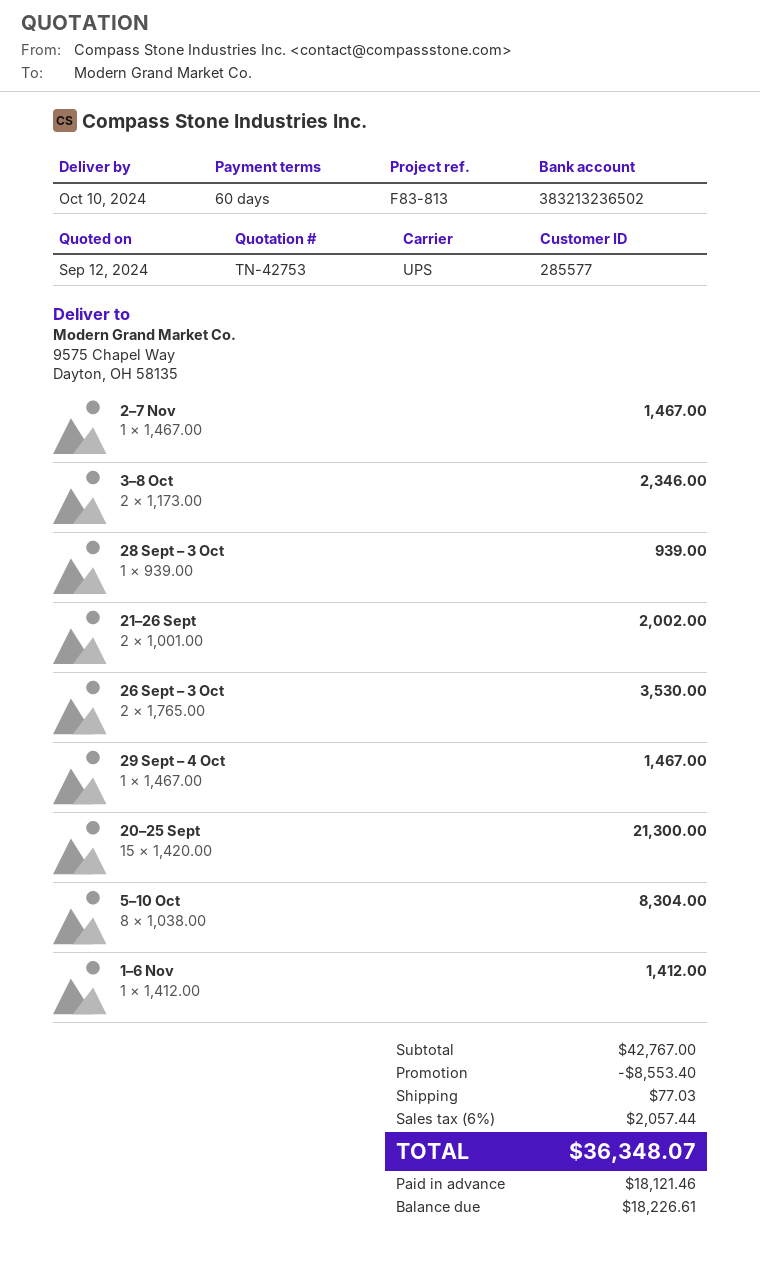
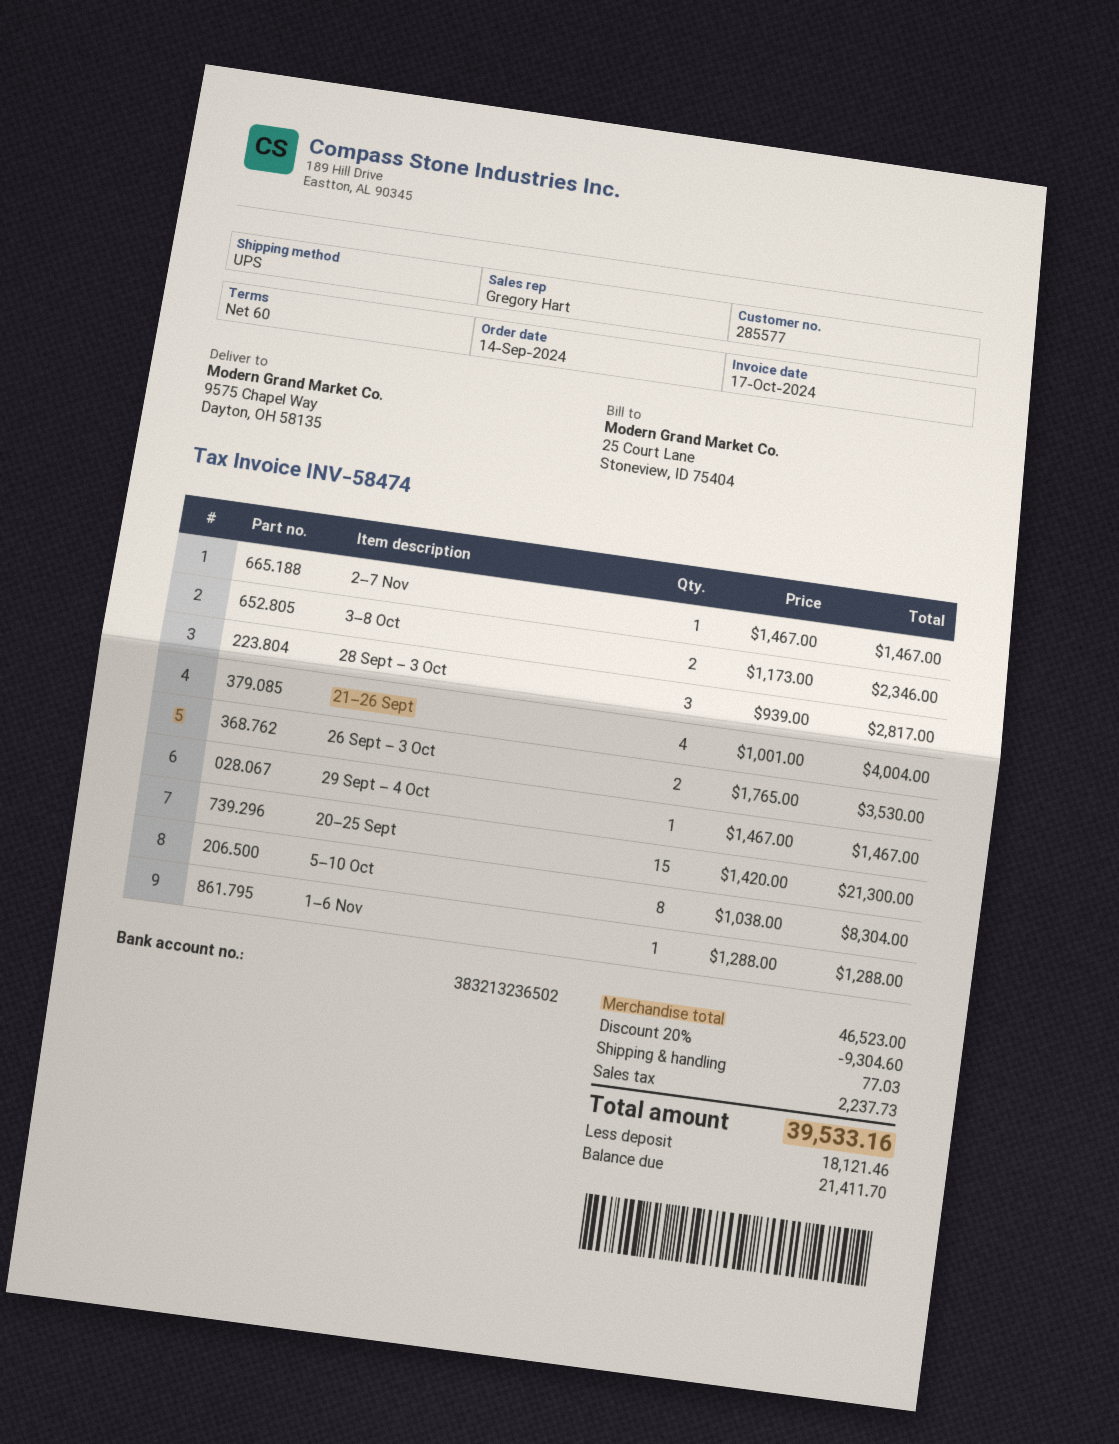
28 Sept – 3 Oct: 1 x 939.00 = 939.00 -> 3 x 939.00 = 2817.00
21–26 Sept: 2 x 1001.00 = 2002.00 -> 4 x 1001.00 = 4004.00
1–6 Nov: 1 x 1412.00 = 1412.00 -> 1 x 1288.00 = 1288.00
subtotal: 42767.00 -> 46523.00
discount: 8553.40 -> 9304.60
tax: 2057.44 -> 2237.73
total: 36348.07 -> 39533.16
balance: 18226.61 -> 21411.70

